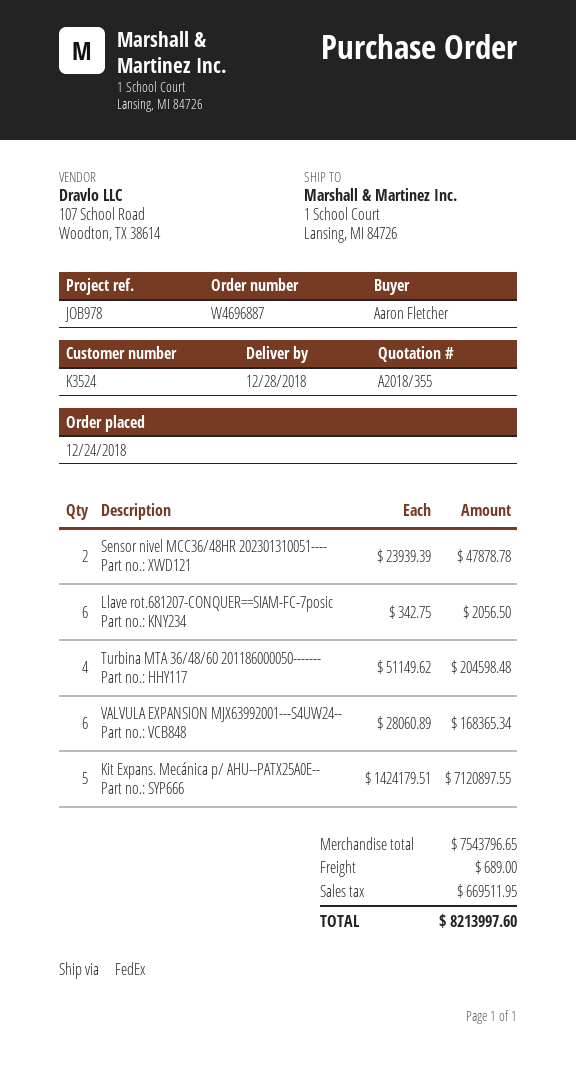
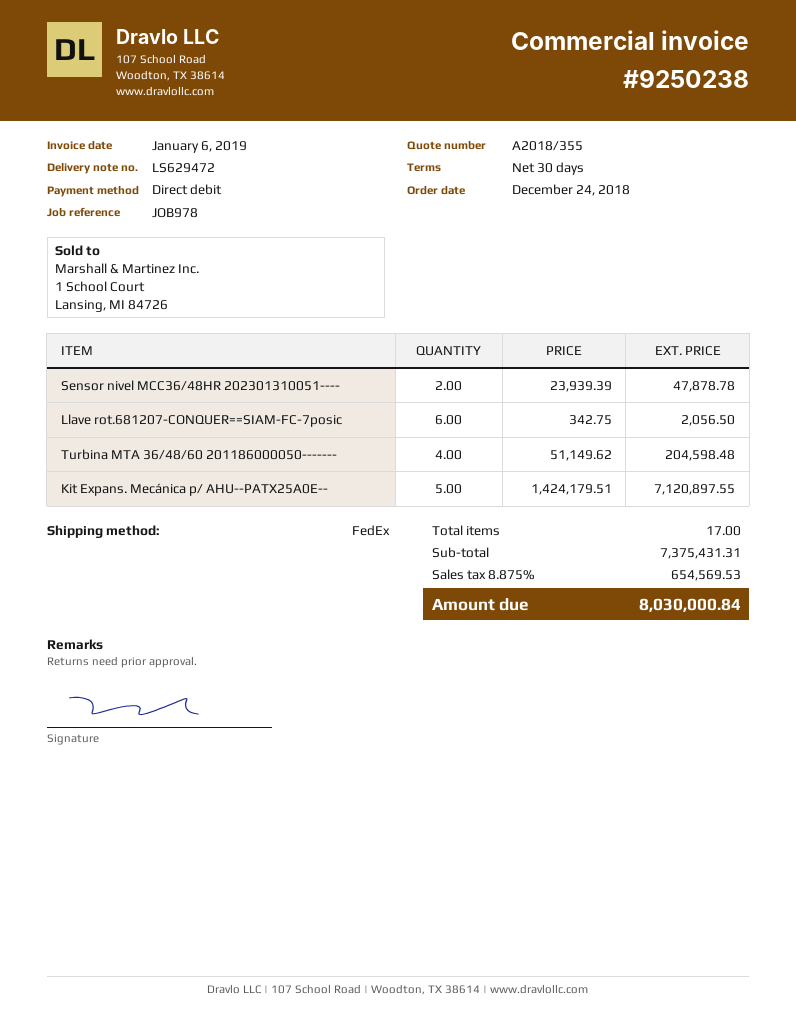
VALVULA EXPANSION MJX63992001---S4UW24--: 6 x 28060.89 = 168365.34 -> none
subtotal: 7543796.65 -> 7375431.31
shipping: 689.00 -> none
tax: 669511.95 -> 654569.53
total: 8213997.60 -> 8030000.84

